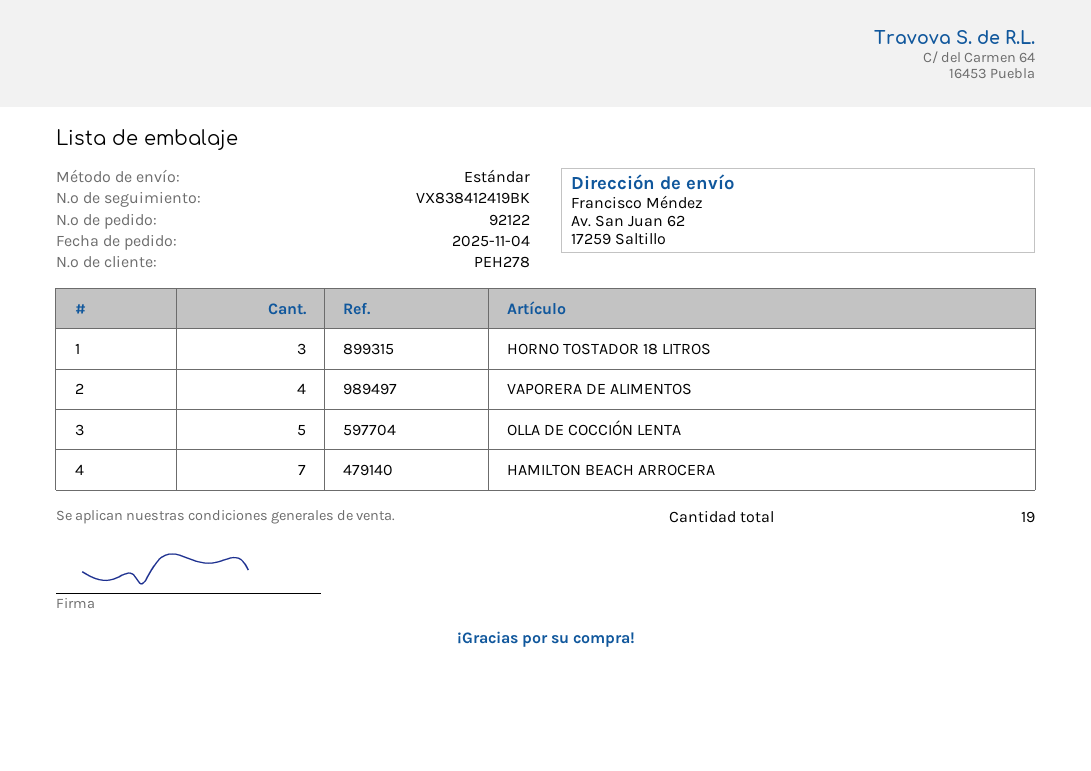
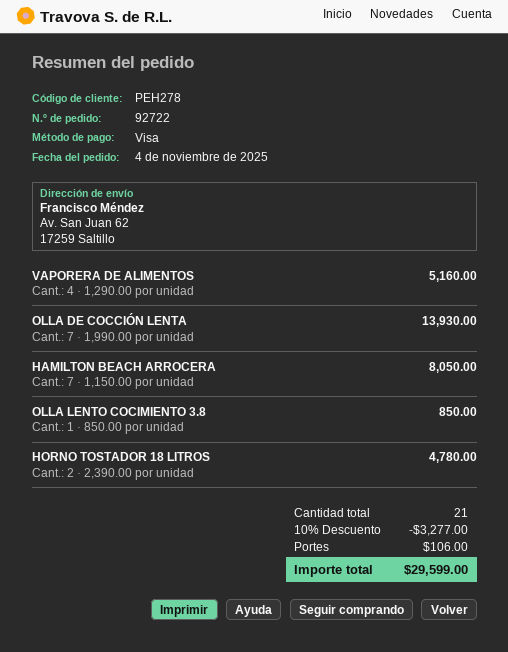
order number: 92122 -> 92722
HORNO TOSTADOR 18 LITROS: 3 -> 2
OLLA DE COCCIÓN LENTA: 5 -> 7
OLLA LENTO COCIMIENTO 3.8: none -> 1
total quantity: 19 -> 21

